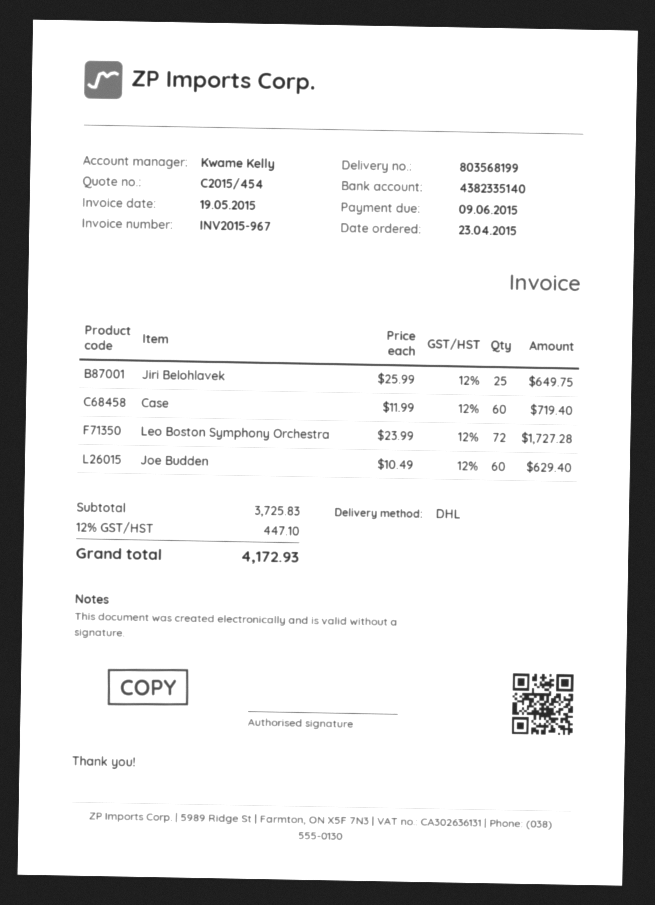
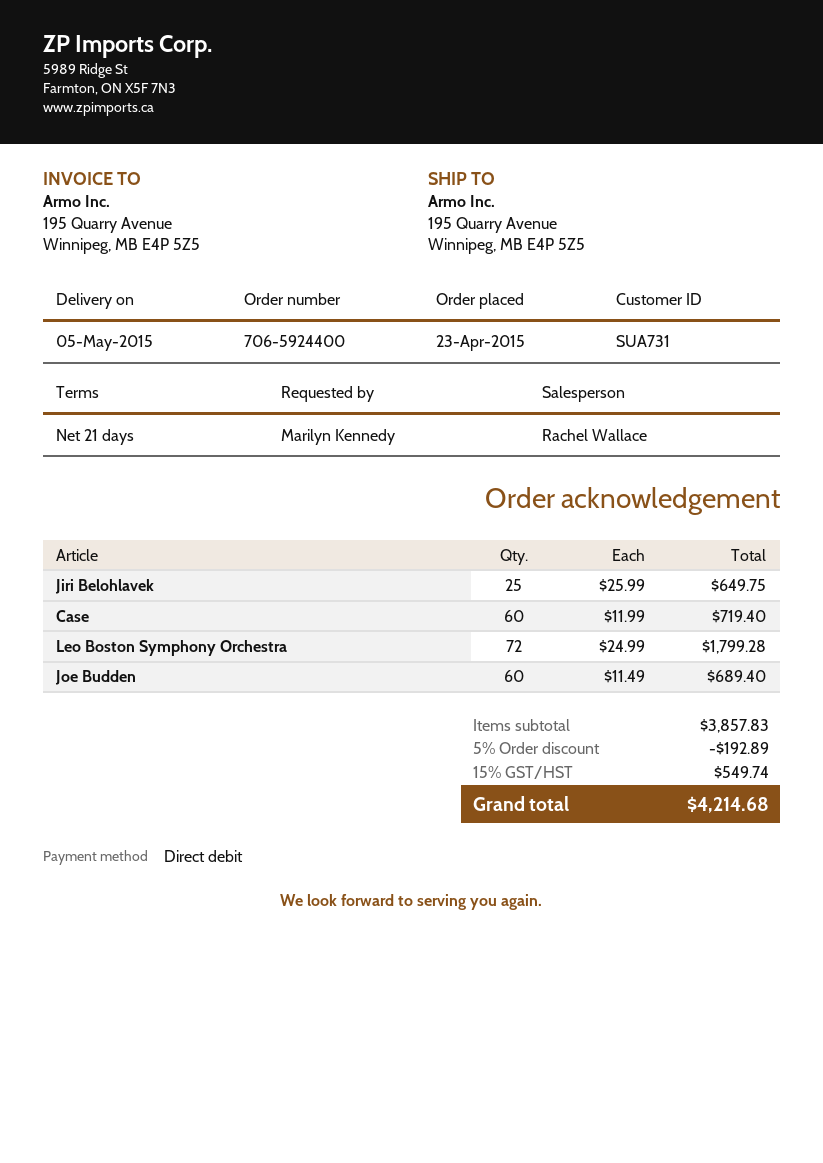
sales rep: Kwame Kelly -> Rachel Wallace
Leo Boston Symphony Orchestra: 72 x 23.99 = 1727.28 -> 72 x 24.99 = 1799.28
Joe Budden: 60 x 10.49 = 629.40 -> 60 x 11.49 = 689.40
subtotal: 3725.83 -> 3857.83
discount: none -> 5% = 192.89
tax: 12% = 447.10 -> 15% = 549.74
total: 4172.93 -> 4214.68

